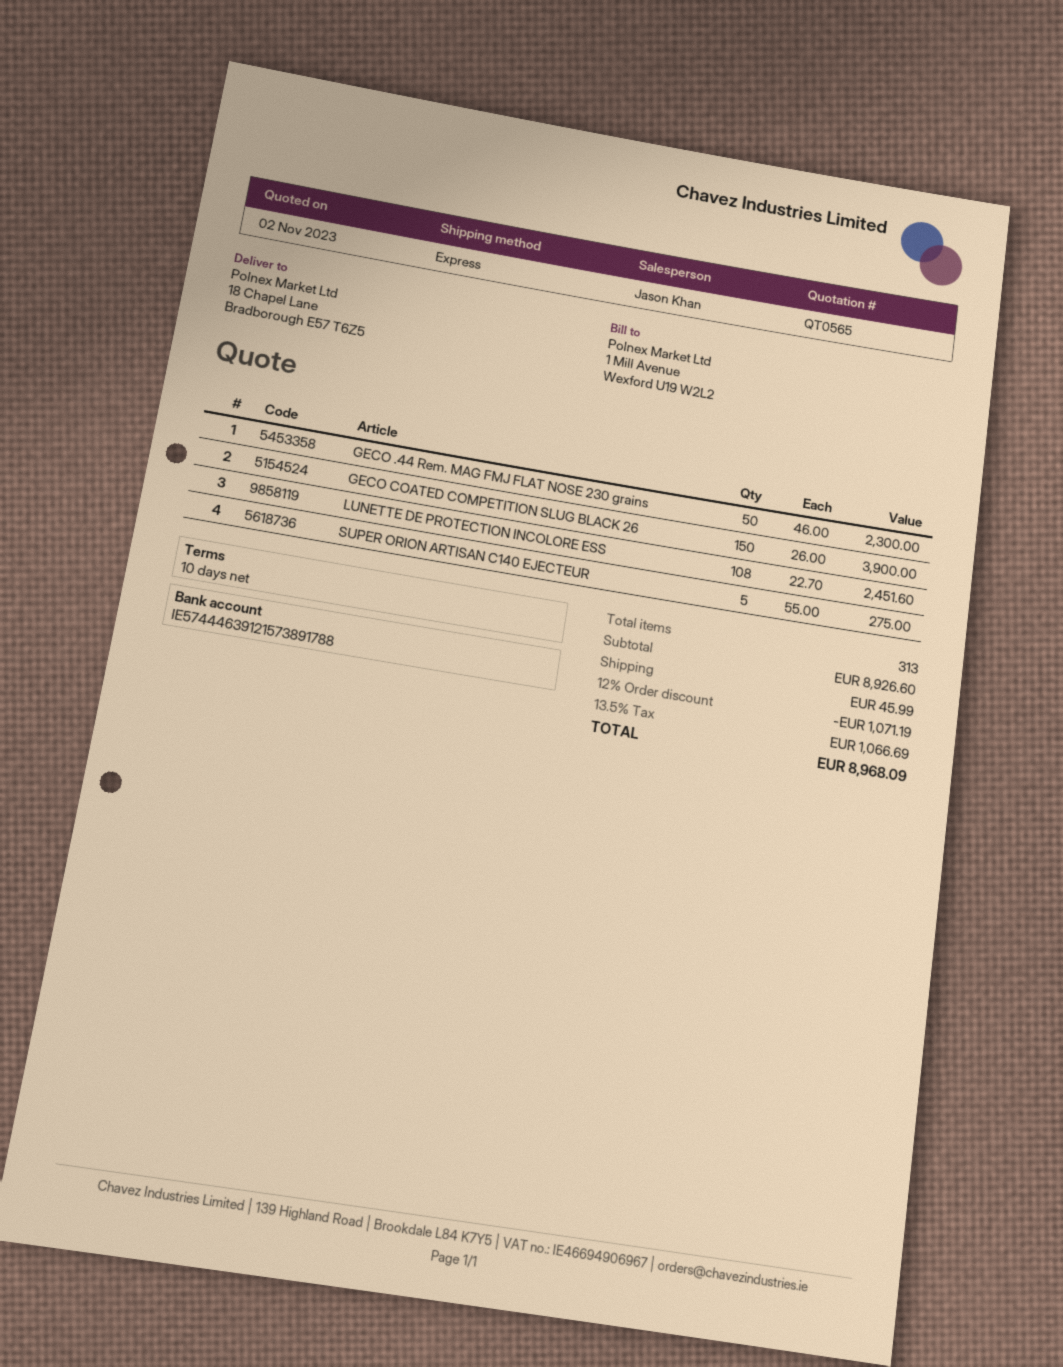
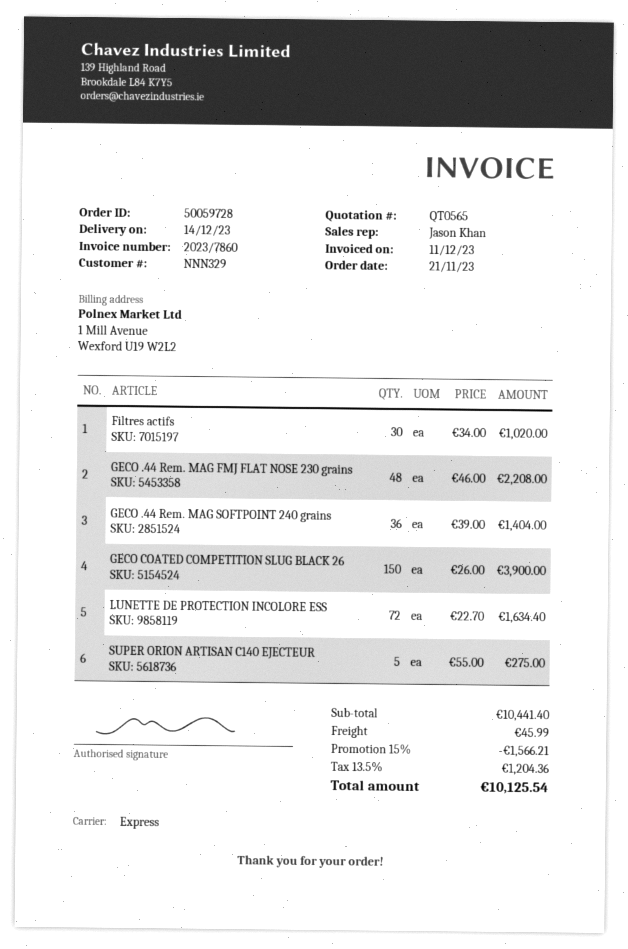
GECO .44 Rem. MAG FMJ FLAT NOSE 230 grains: 50 x 46.00 = 2300.00 -> 48 x 46.00 = 2208.00
LUNETTE DE PROTECTION INCOLORE ESS: 108 x 22.70 = 2451.60 -> 72 x 22.70 = 1634.40
Filtres actifs: none -> 30 x 34.00 = 1020.00
GECO .44 Rem. MAG SOFTPOINT 240 grains: none -> 36 x 39.00 = 1404.00
subtotal: 8926.60 -> 10441.40
discount: 12% = 1071.19 -> 15% = 1566.21
tax: 13.5% = 1066.69 -> 13.5% = 1204.36
total: 8968.09 -> 10125.54

